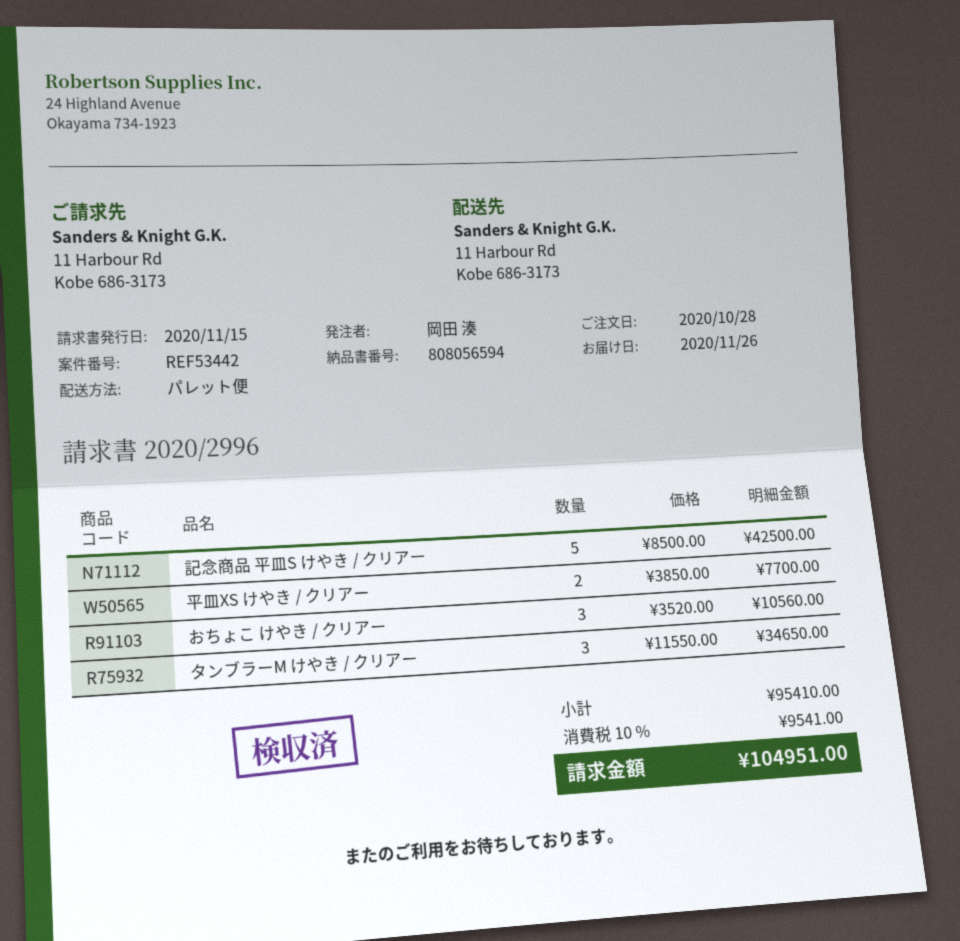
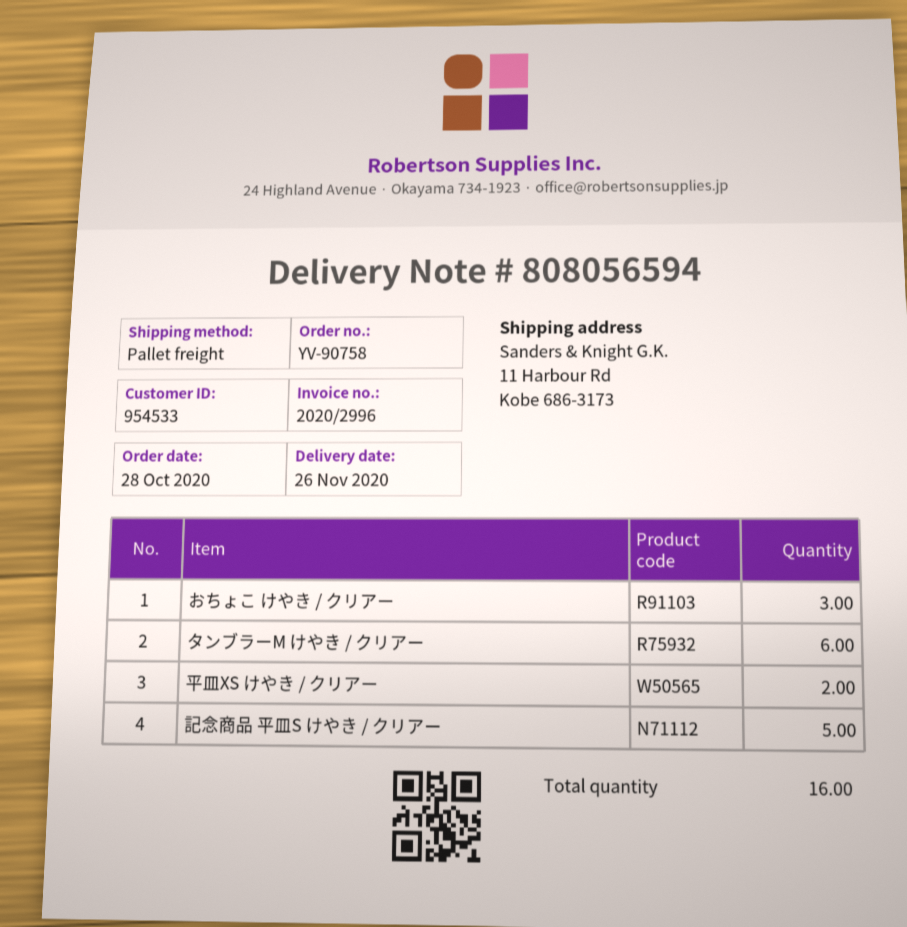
タンブラーM けやき / クリアー: 3 -> 6

